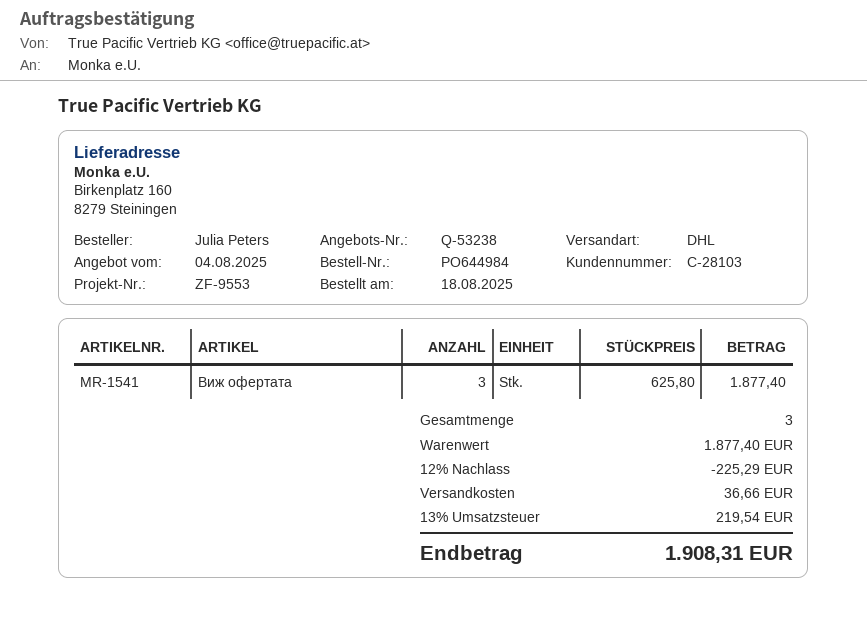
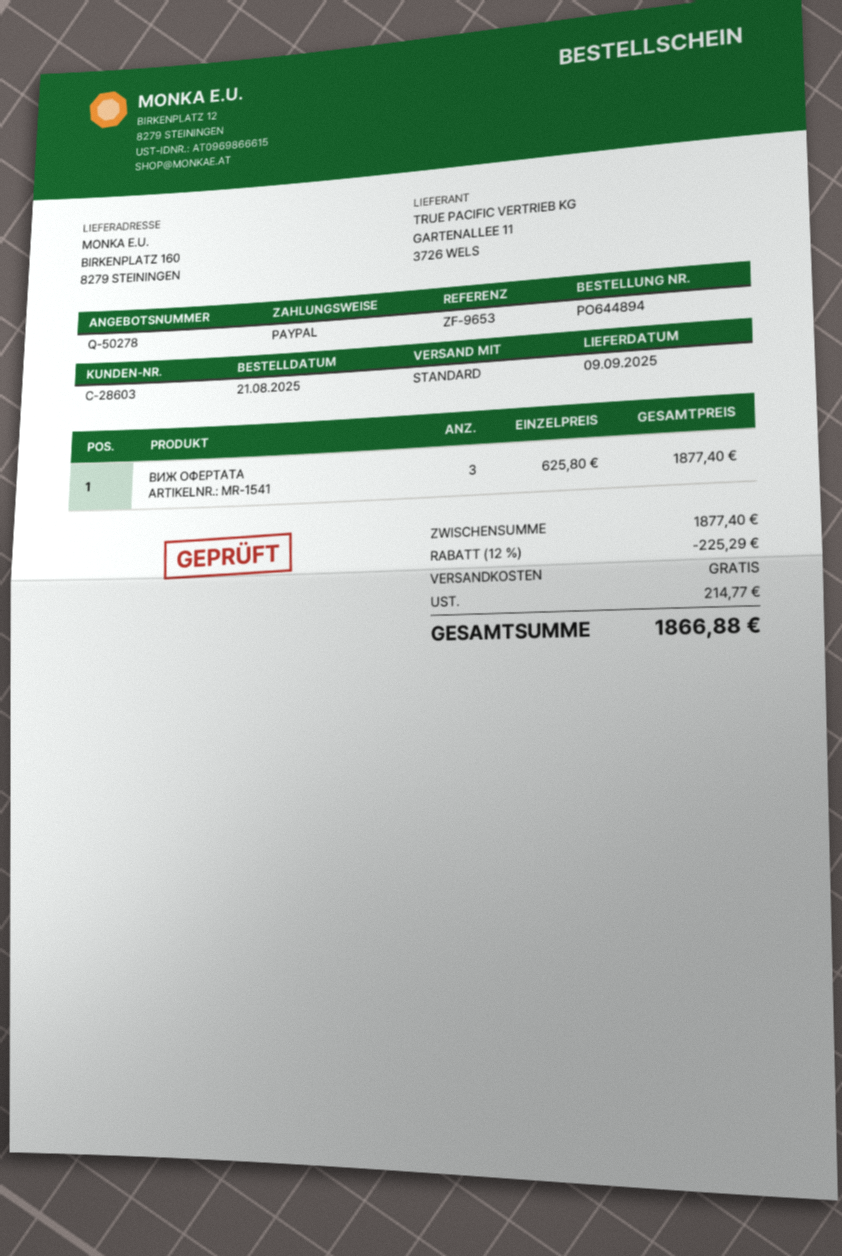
quote number: Q-53238 -> Q-50278
order number: PO644984 -> PO644894
order date: 2025-08-18 -> 2025-08-21
customer number: C-28103 -> C-28603
reference: ZF-9553 -> ZF-9653
shipping method: DHL -> standard
shipping: 36.66 -> 0.00
tax: 219.54 -> 214.77
total: 1908.31 -> 1866.88

